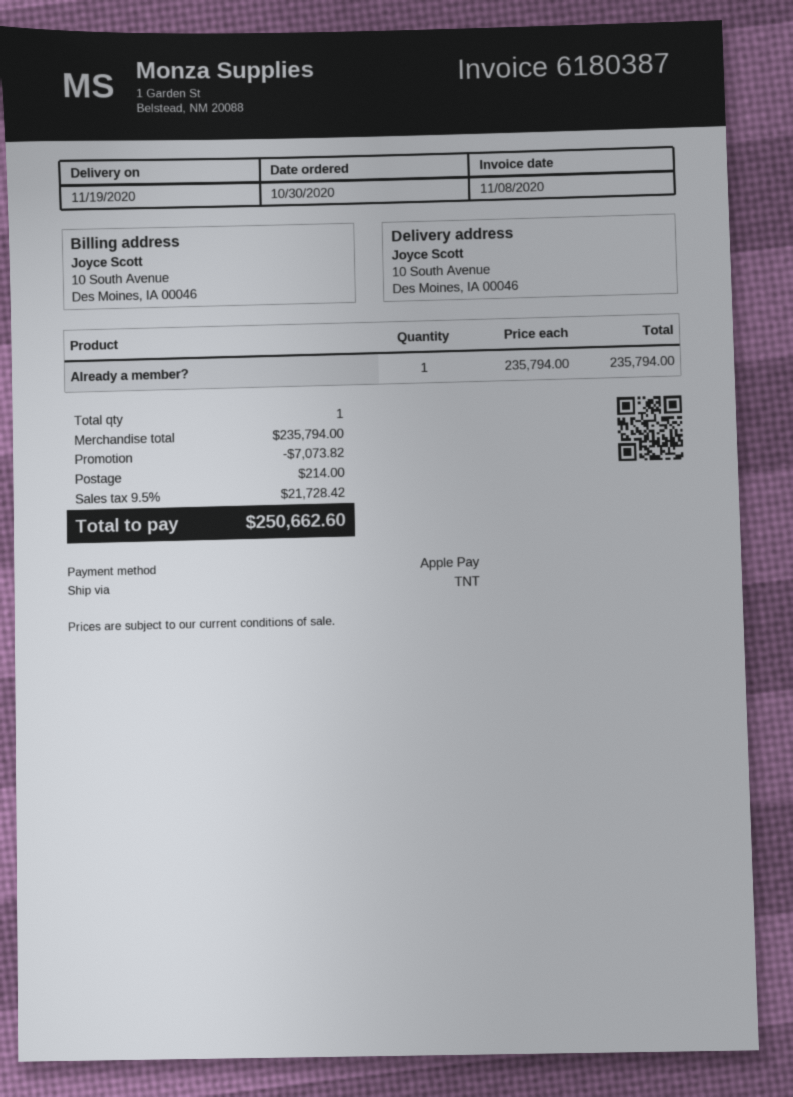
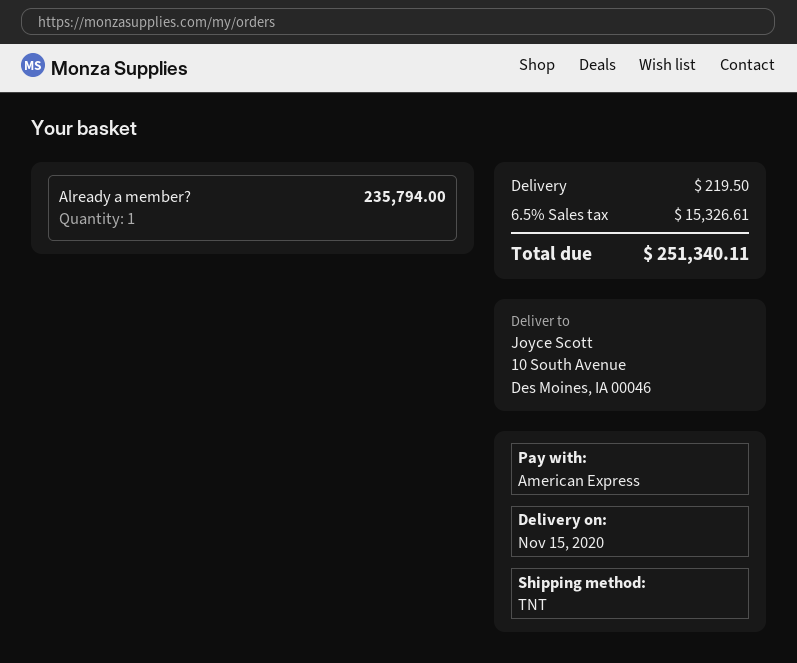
delivery date: 2020-11-19 -> 2020-11-15
payment method: Apple Pay -> American Express
discount: 7073.82 -> none
shipping: 214.00 -> 219.50
tax: 9.5% = 21728.42 -> 6.5% = 15326.61
total: 250662.60 -> 251340.11

